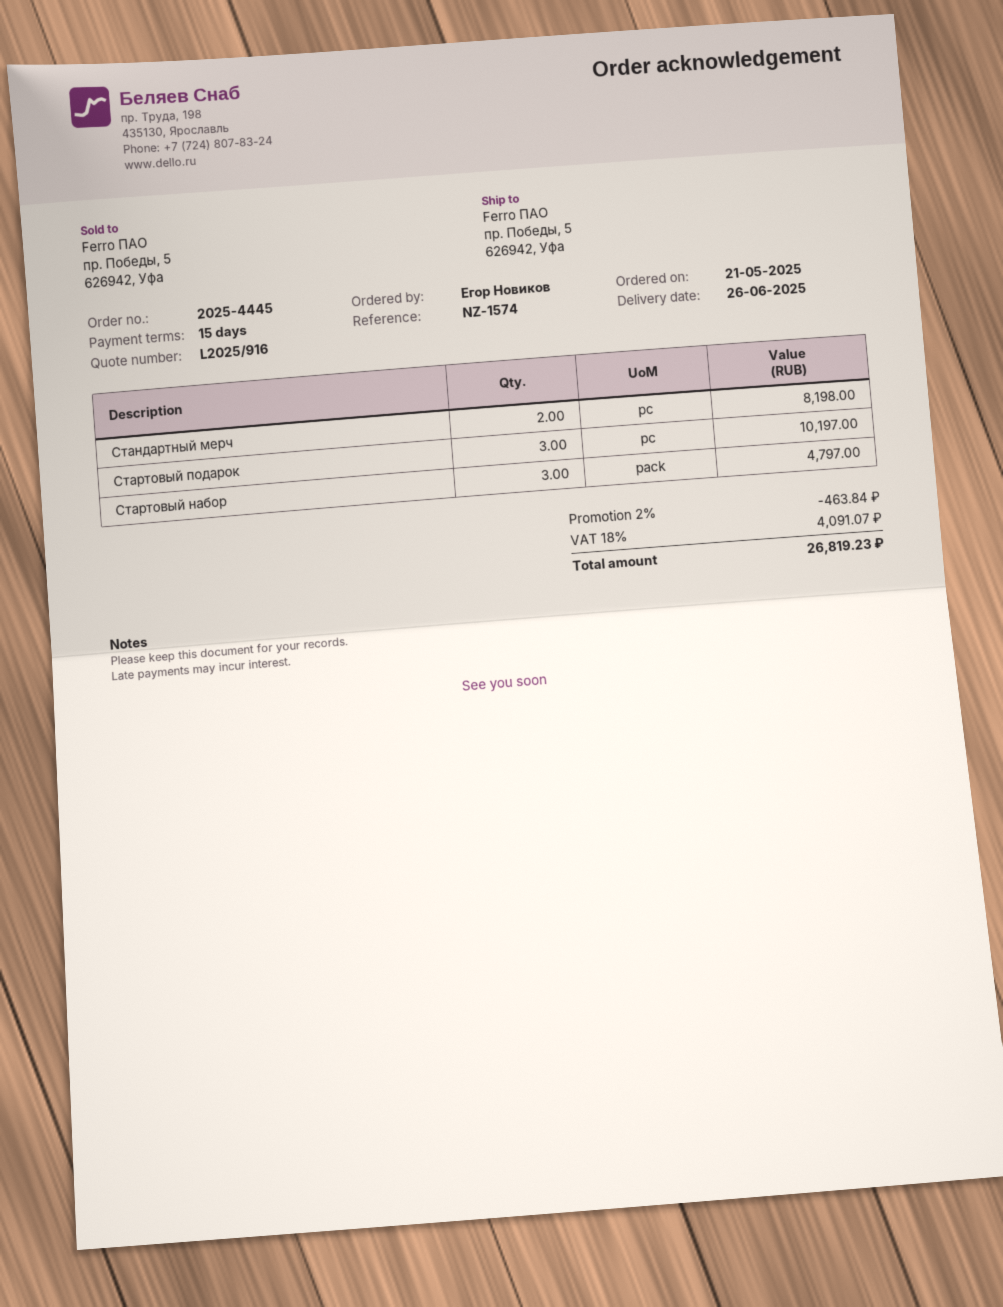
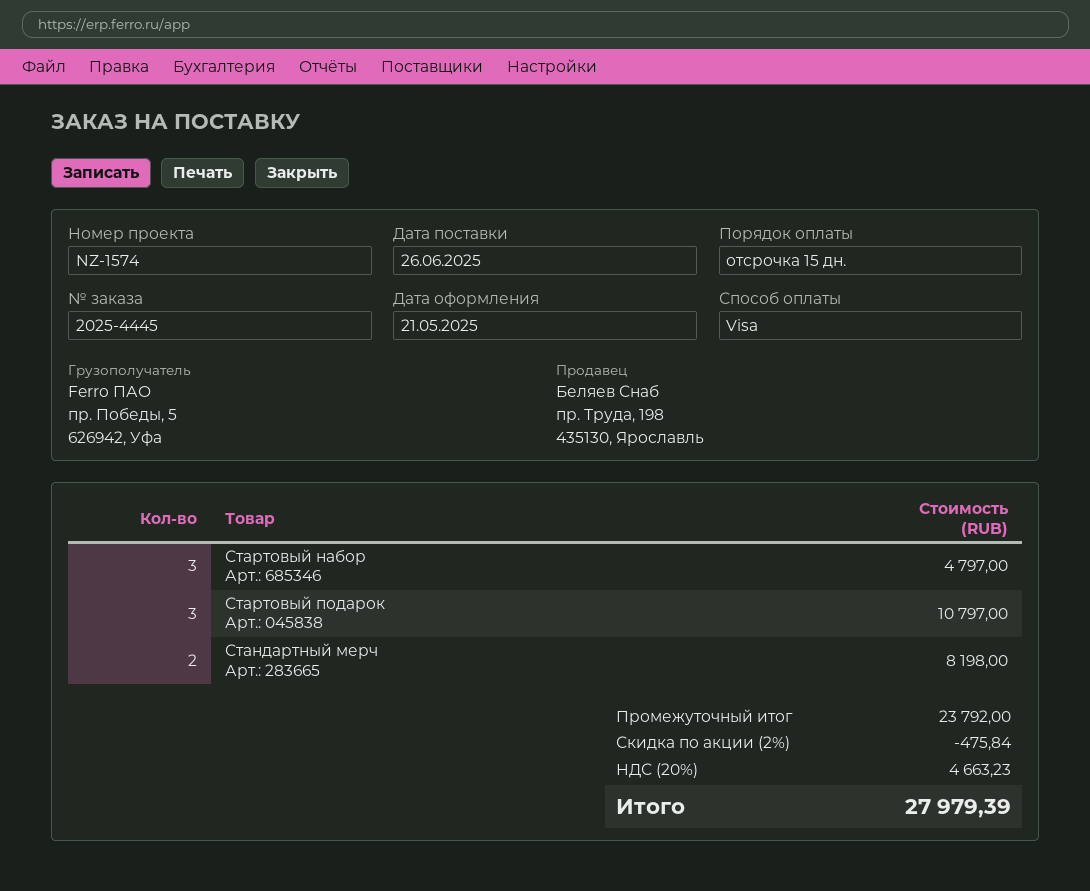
Стартовый подарок: 3 for 10197.00 -> 3 for 10797.00
discount: 2% = 463.84 -> 2% = 475.84
tax: 18% = 4091.07 -> 20% = 4663.23
total: 26819.23 -> 27979.39

